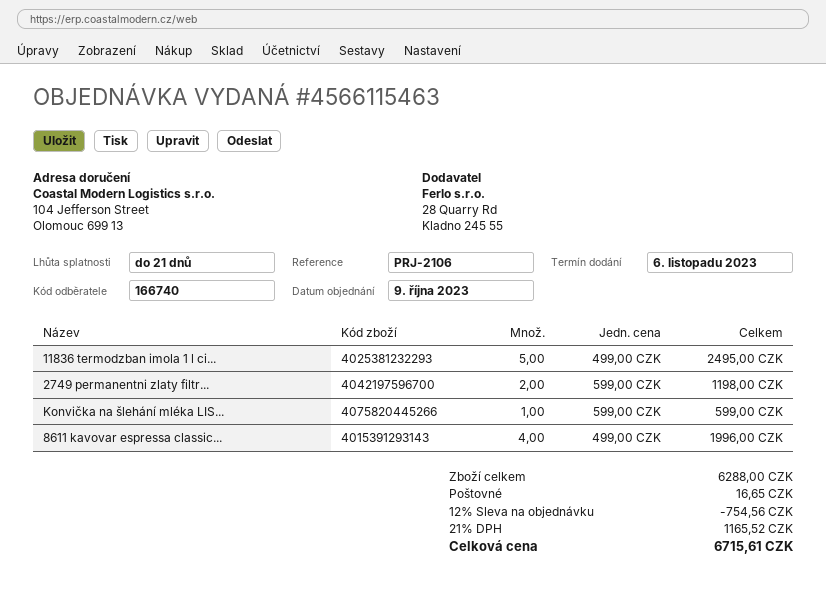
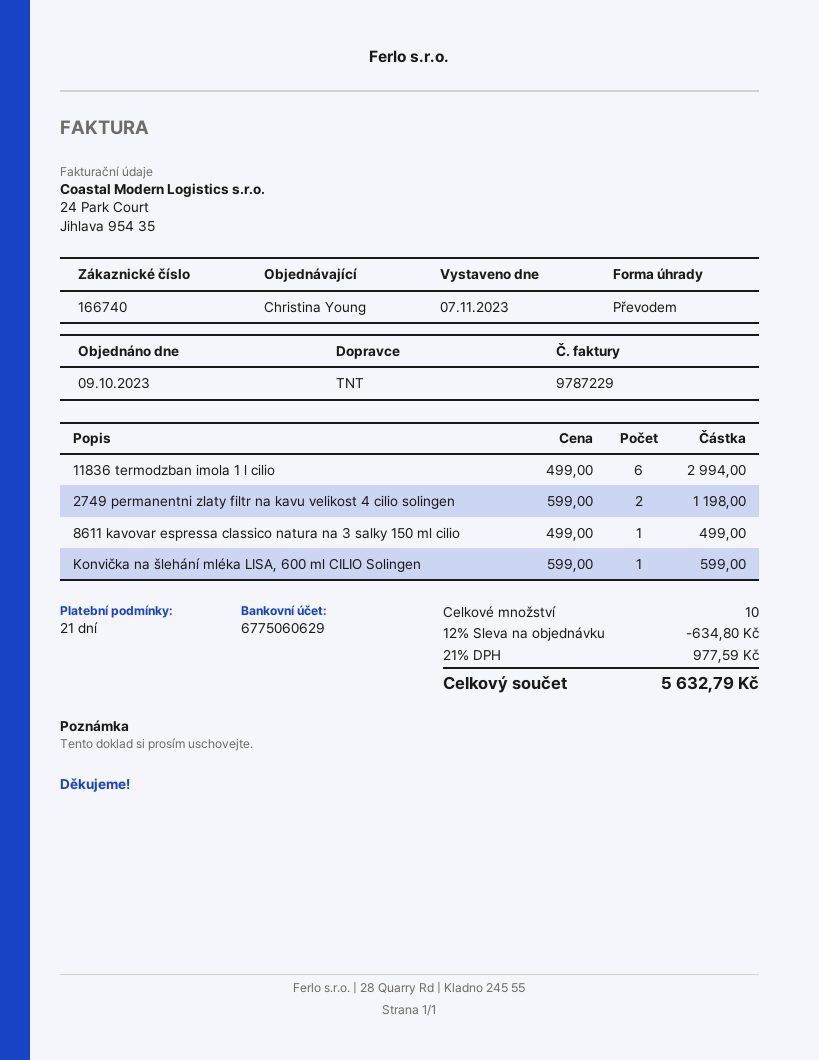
11836 termodzban imola 1 l ci...: 5 x 499.00 = 2495.00 -> 6 x 499.00 = 2994.00
8611 kavovar espressa classic...: 4 x 499.00 = 1996.00 -> 1 x 499.00 = 499.00
discount: 12% = 754.56 -> 12% = 634.80
shipping: 16.65 -> none
tax: 21% = 1165.52 -> 21% = 977.59
total: 6715.61 -> 5632.79

